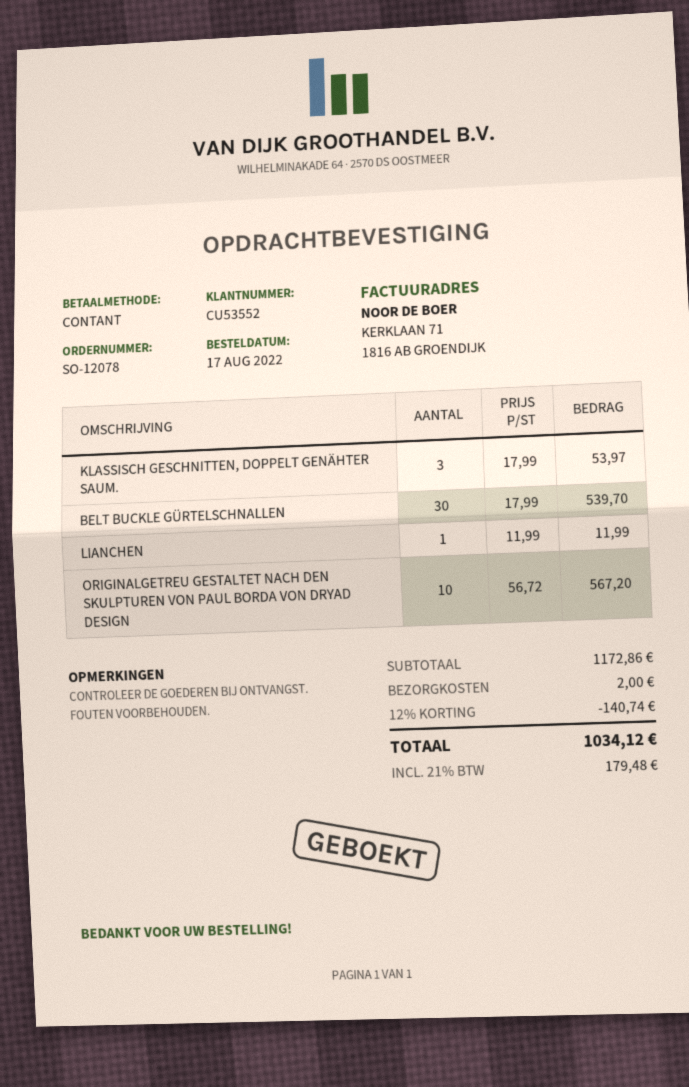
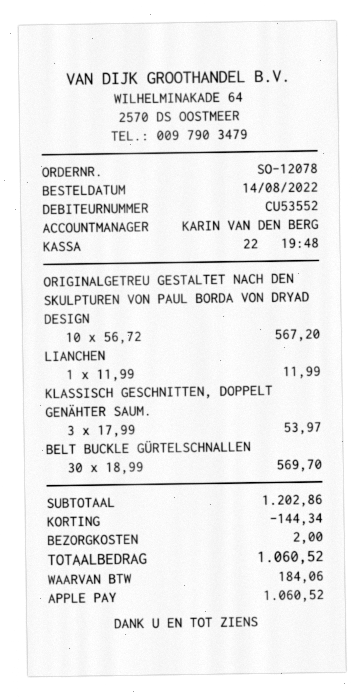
order date: 2022-08-17 -> 2022-08-14
payment method: cash -> Apple Pay
BELT BUCKLE GÜRTELSCHNALLEN: 30 x 17.99 = 539.70 -> 30 x 18.99 = 569.70
subtotal: 1172.86 -> 1202.86
discount: 140.74 -> 144.34
tax: 179.48 -> 184.06
total: 1034.12 -> 1060.52

